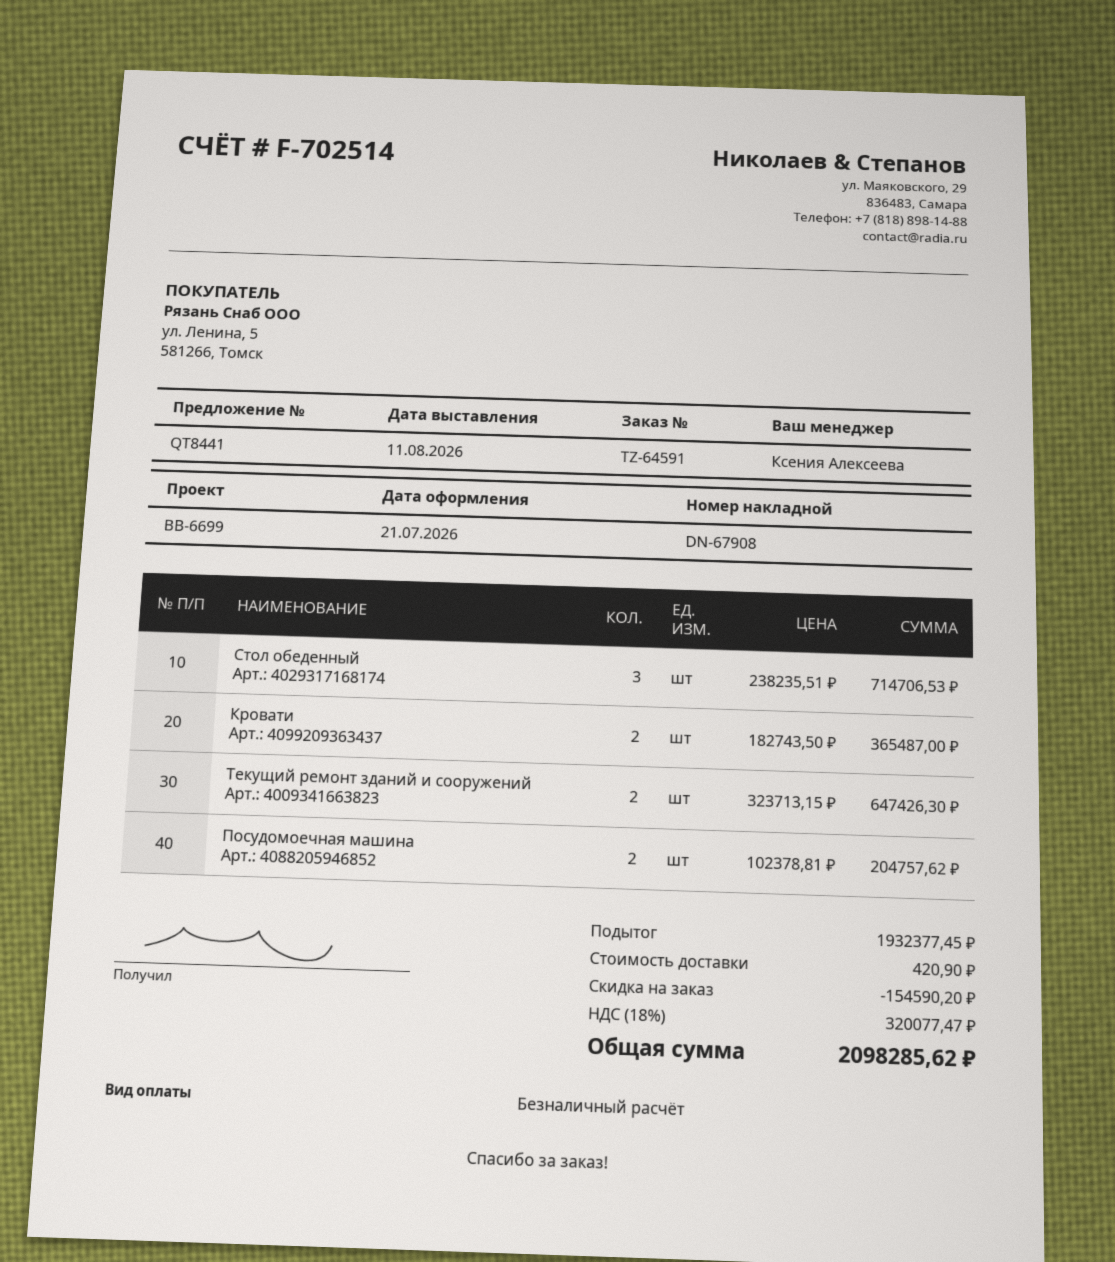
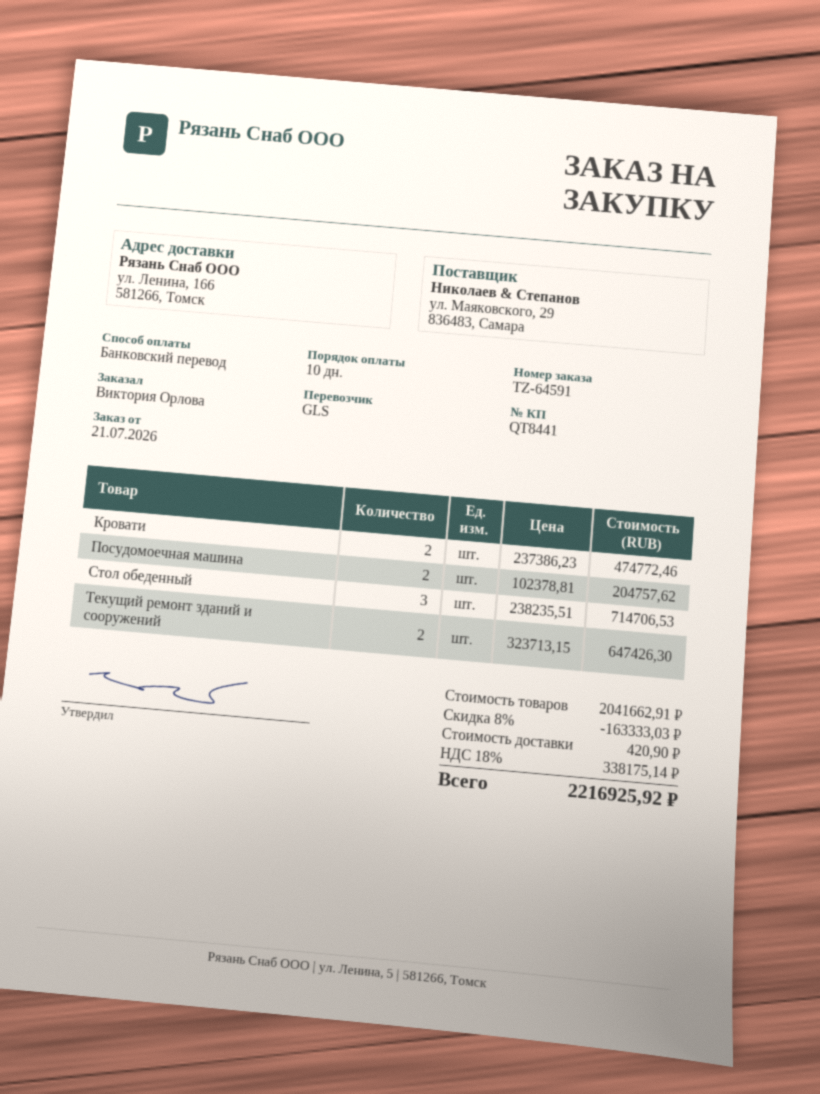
Кровати: 2 x 182743.50 = 365487.00 -> 2 x 237386.23 = 474772.46
subtotal: 1932377.45 -> 2041662.91
discount: 154590.20 -> 163333.03
tax: 18% = 320077.47 -> 18% = 338175.14
total: 2098285.62 -> 2216925.92

